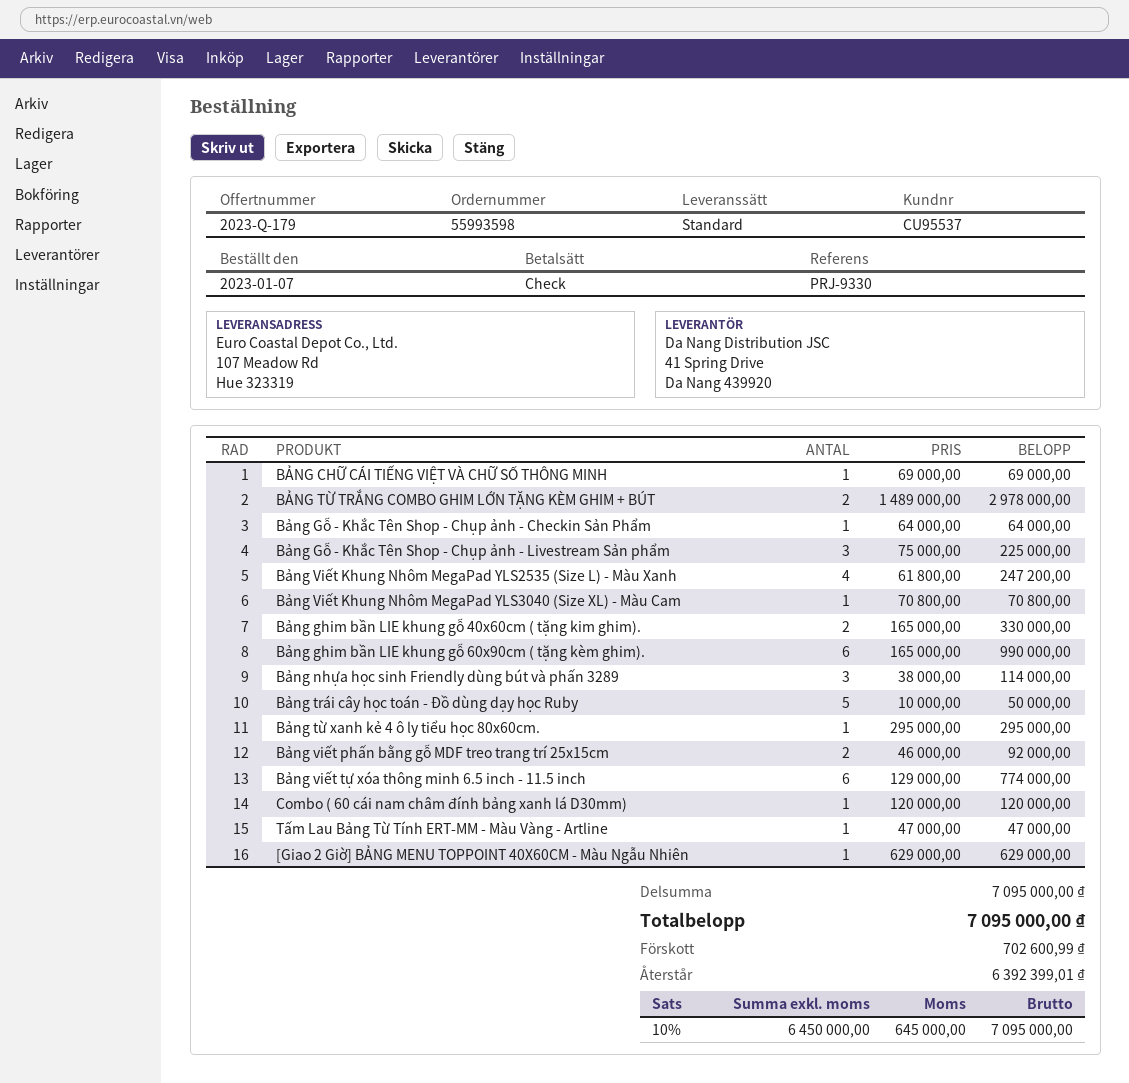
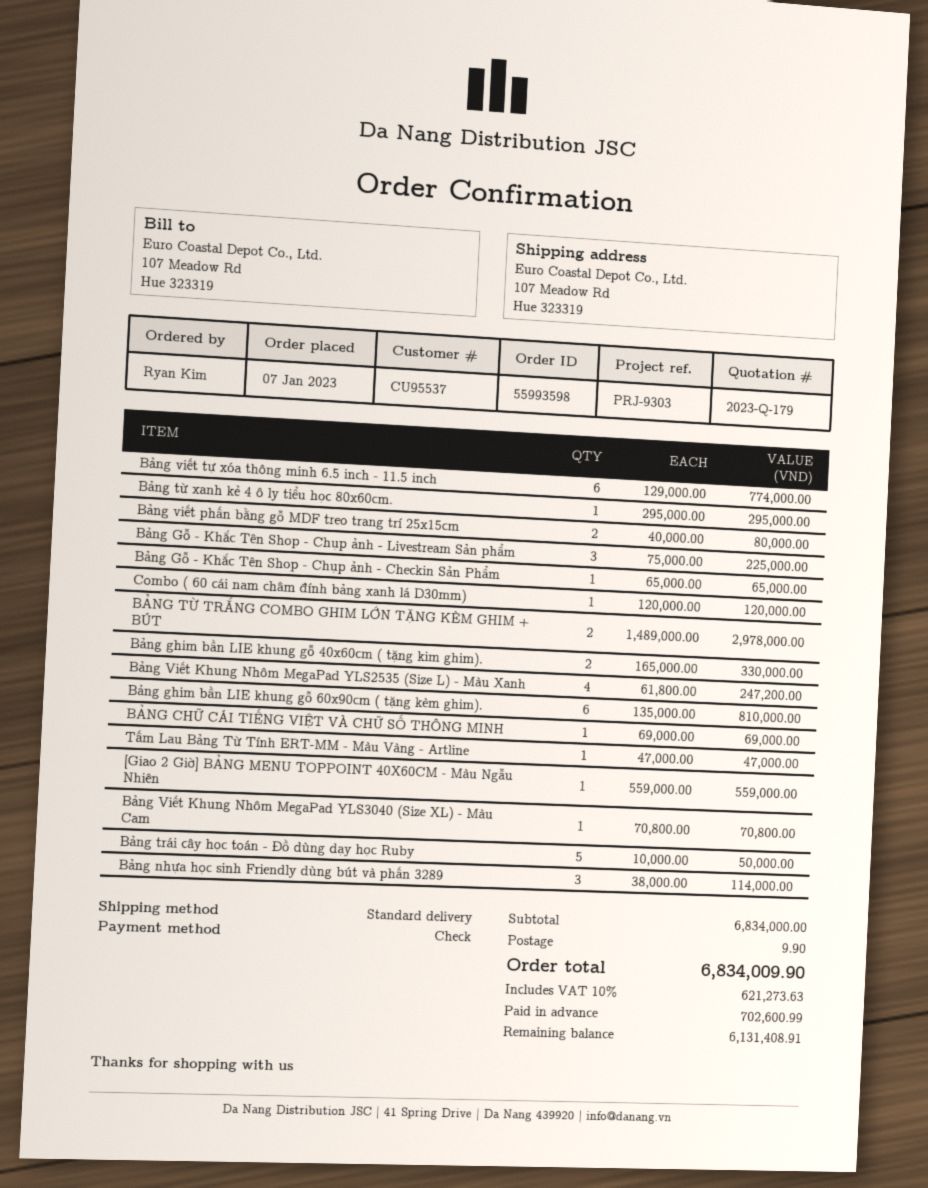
reference: PRJ-9330 -> PRJ-9303
Bảng Gỗ - Khắc Tên Shop - Chụp ảnh - Checkin Sản Phẩm: 1 x 64000.00 = 64000.00 -> 1 x 65000.00 = 65000.00
Bảng ghim bần LIE khung gỗ 60x90cm ( tặng kèm ghim).: 6 x 165000.00 = 990000.00 -> 6 x 135000.00 = 810000.00
Bảng viết phấn bằng gỗ MDF treo trang trí 25x15cm: 2 x 46000.00 = 92000.00 -> 2 x 40000.00 = 80000.00
[Giao 2 Giờ] BẢNG MENU TOPPOINT 40X60CM - Màu Ngẫu Nhiên: 1 x 629000.00 = 629000.00 -> 1 x 559000.00 = 559000.00
subtotal: 7095000.00 -> 6834000.00
shipping: none -> 9.90
tax: 10% = 645000.00 -> 10% = 621273.63
total: 7095000.00 -> 6834009.90
balance: 6392399.01 -> 6131408.91

